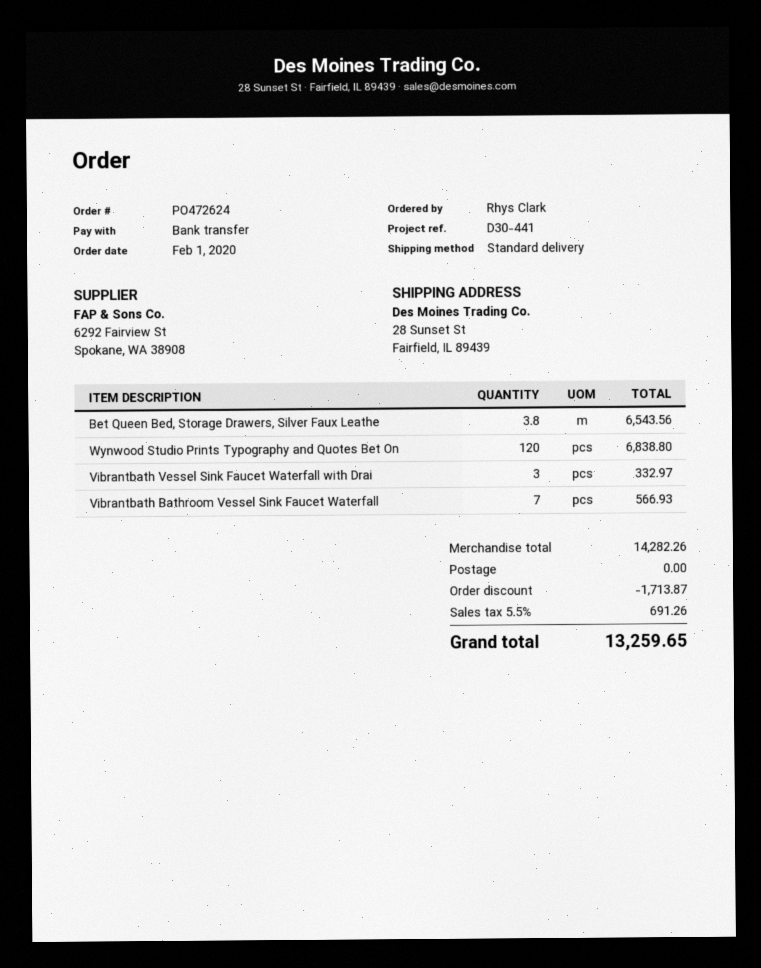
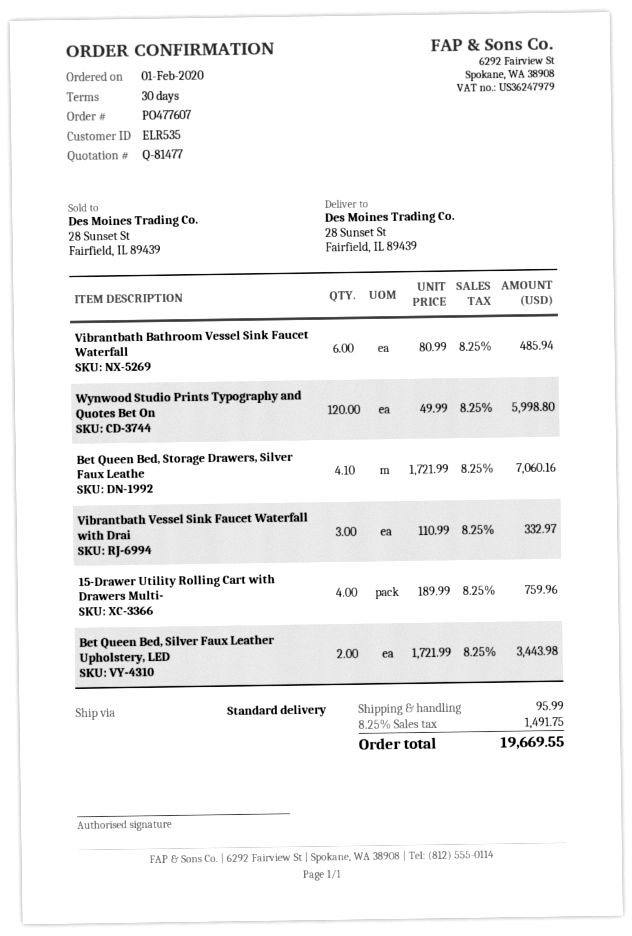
order number: PO472624 -> PO477607
Bet Queen Bed, Storage Drawers, Silver Faux Leathe: 3.8 for 6543.56 -> 4.1 for 7060.16
Wynwood Studio Prints Typography and Quotes Bet On: 120 for 6838.80 -> 120 for 5998.80
Vibrantbath Bathroom Vessel Sink Faucet Waterfall: 7 for 566.93 -> 6 for 485.94
15-Drawer Utility Rolling Cart with Drawers Multi-: none -> 4 for 759.96
Bet Queen Bed, Silver Faux Leather Upholstery, LED: none -> 2 for 3443.98
discount: 1713.87 -> none
shipping: 0.00 -> 95.99
tax: 5.5% = 691.26 -> 8.25% = 1491.75
total: 13259.65 -> 19669.55

